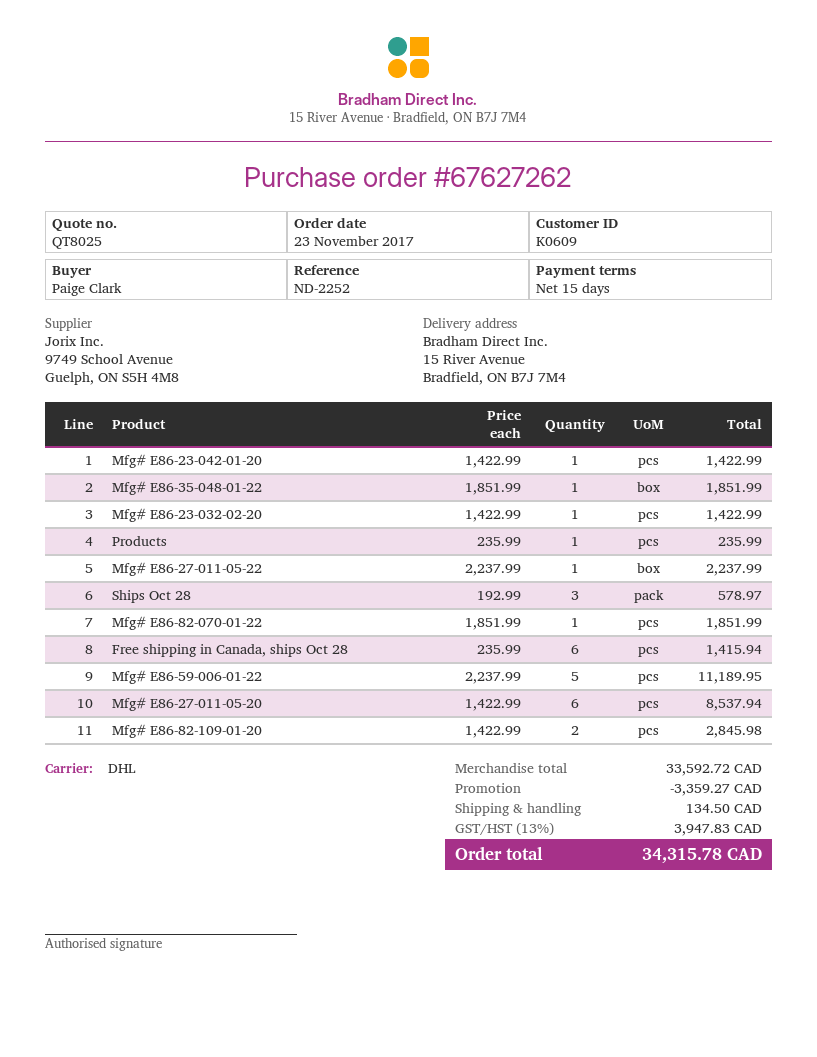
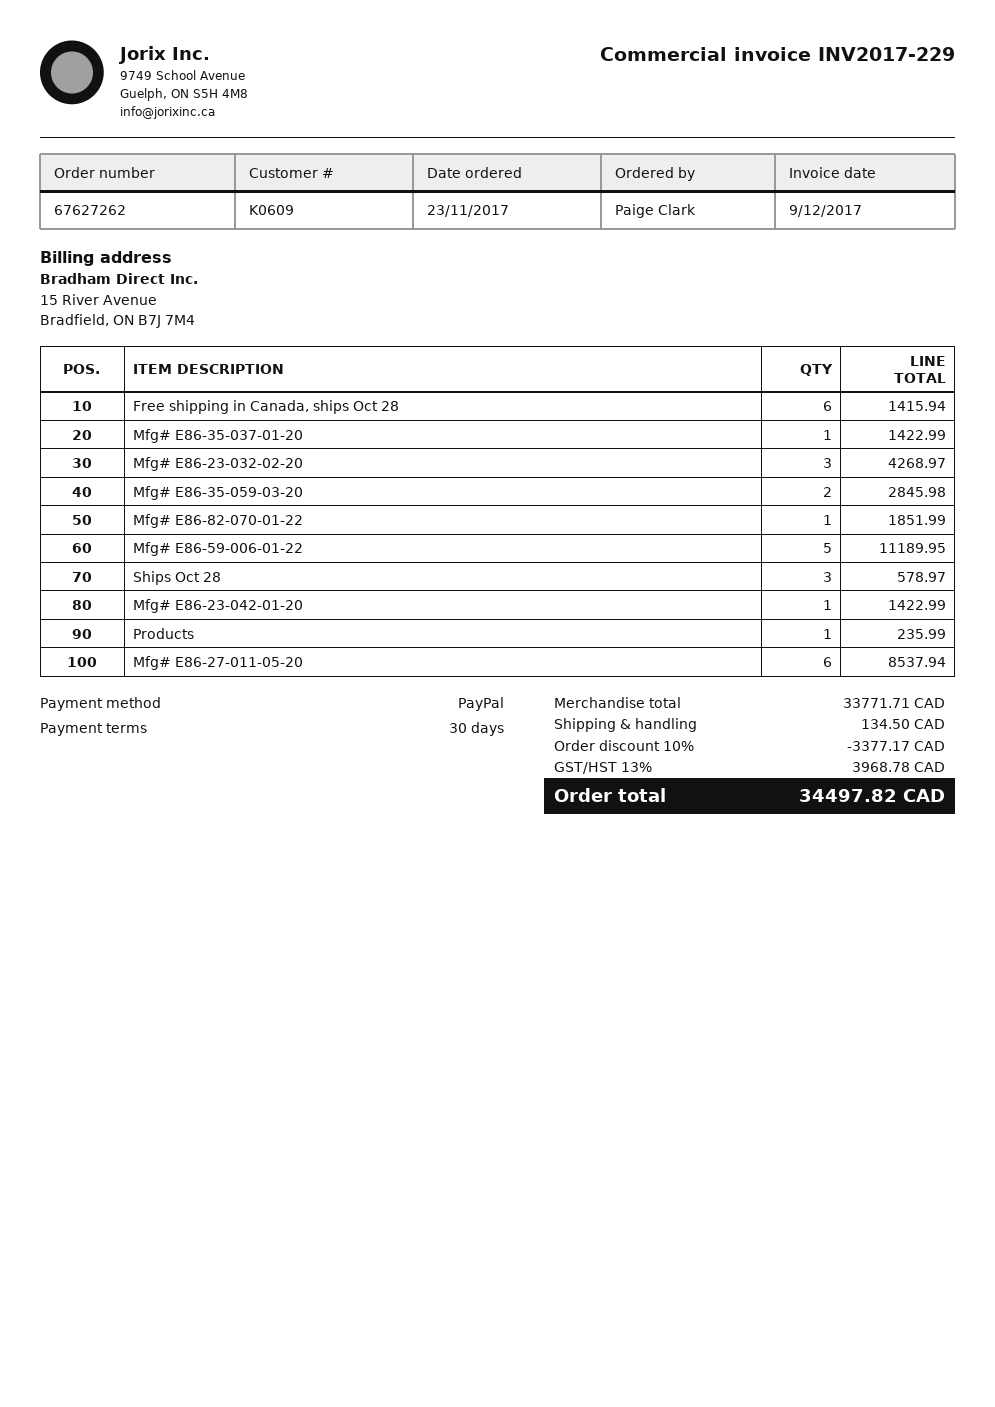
payment terms: 15 days -> 30 days
Mfg# E86-35-048-01-22: 1 for 1851.99 -> none
Mfg# E86-23-032-02-20: 1 for 1422.99 -> 3 for 4268.97
Mfg# E86-27-011-05-22: 1 for 2237.99 -> none
Mfg# E86-82-109-01-20: 2 for 2845.98 -> none
Mfg# E86-35-037-01-20: none -> 1 for 1422.99
Mfg# E86-35-059-03-20: none -> 2 for 2845.98
subtotal: 33592.72 -> 33771.71
discount: 3359.27 -> 3377.17
tax: 13% = 3947.83 -> 13% = 3968.78
total: 34315.78 -> 34497.82

